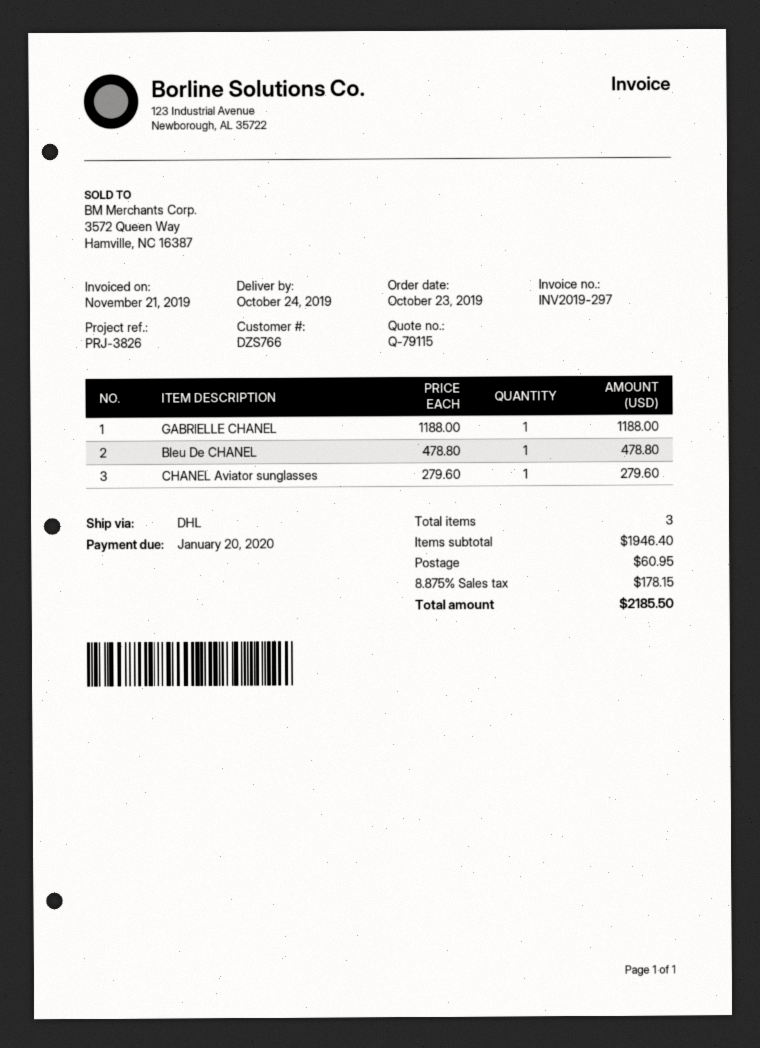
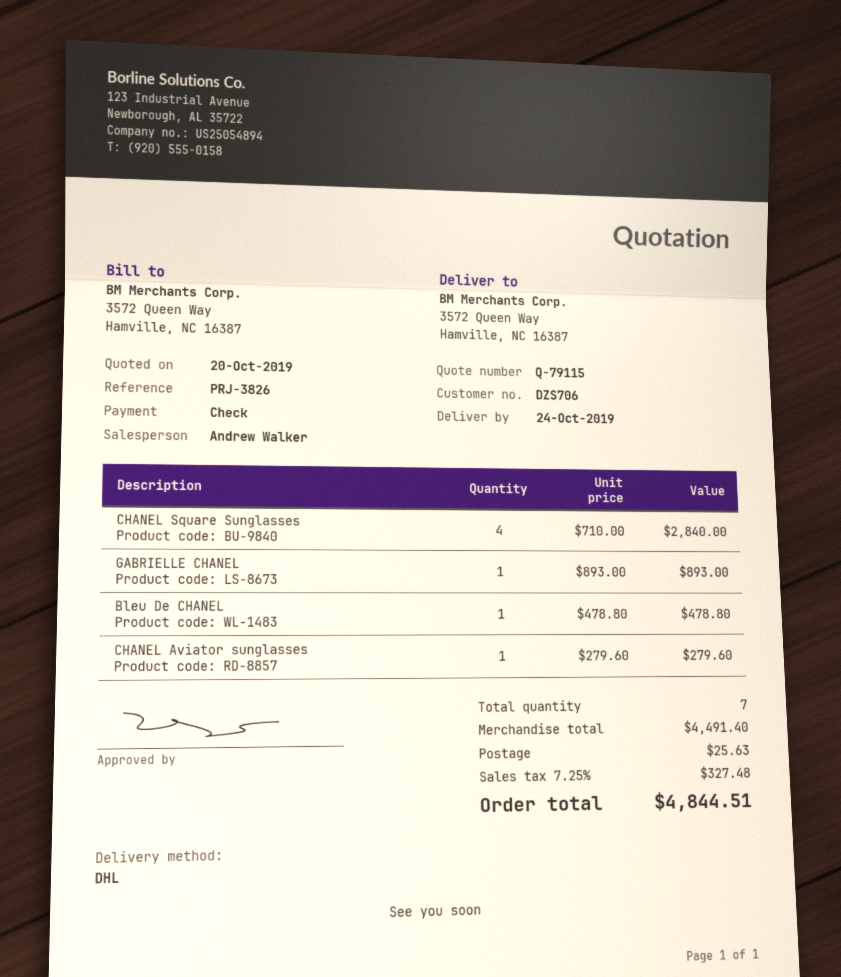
customer number: DZS766 -> DZS706
GABRIELLE CHANEL: 1 x 1188.00 = 1188.00 -> 1 x 893.00 = 893.00
CHANEL Square Sunglasses: none -> 4 x 710.00 = 2840.00
total quantity: 3 -> 7
subtotal: 1946.40 -> 4491.40
shipping: 60.95 -> 25.63
tax: 8.875% = 178.15 -> 7.25% = 327.48
total: 2185.50 -> 4844.51

